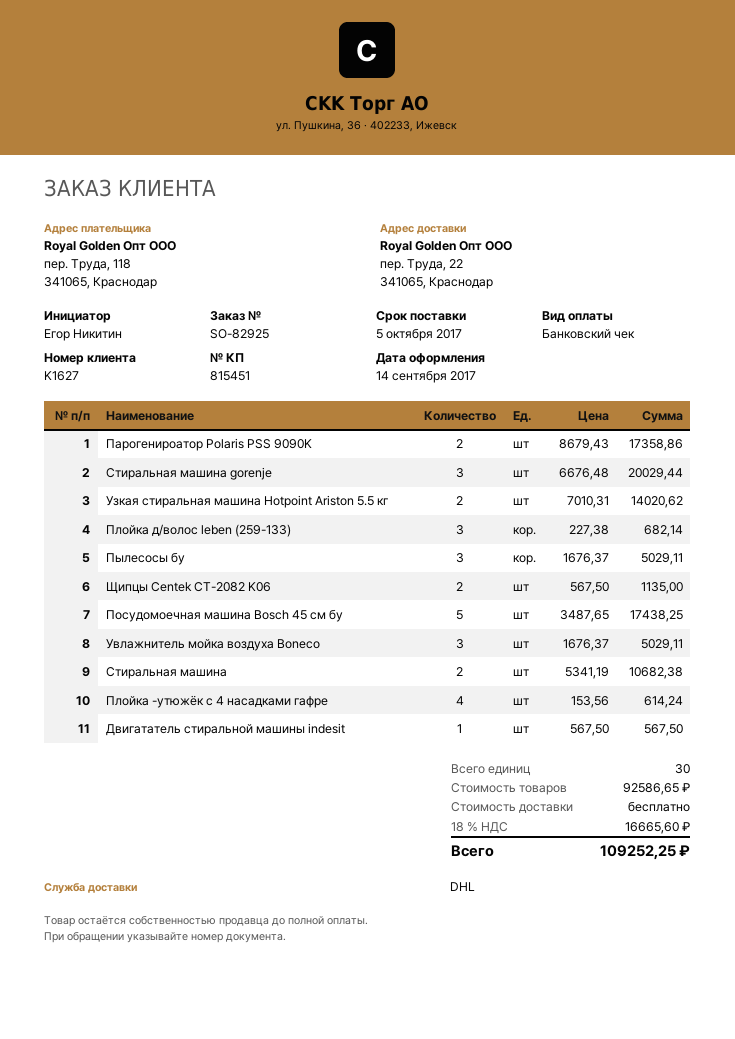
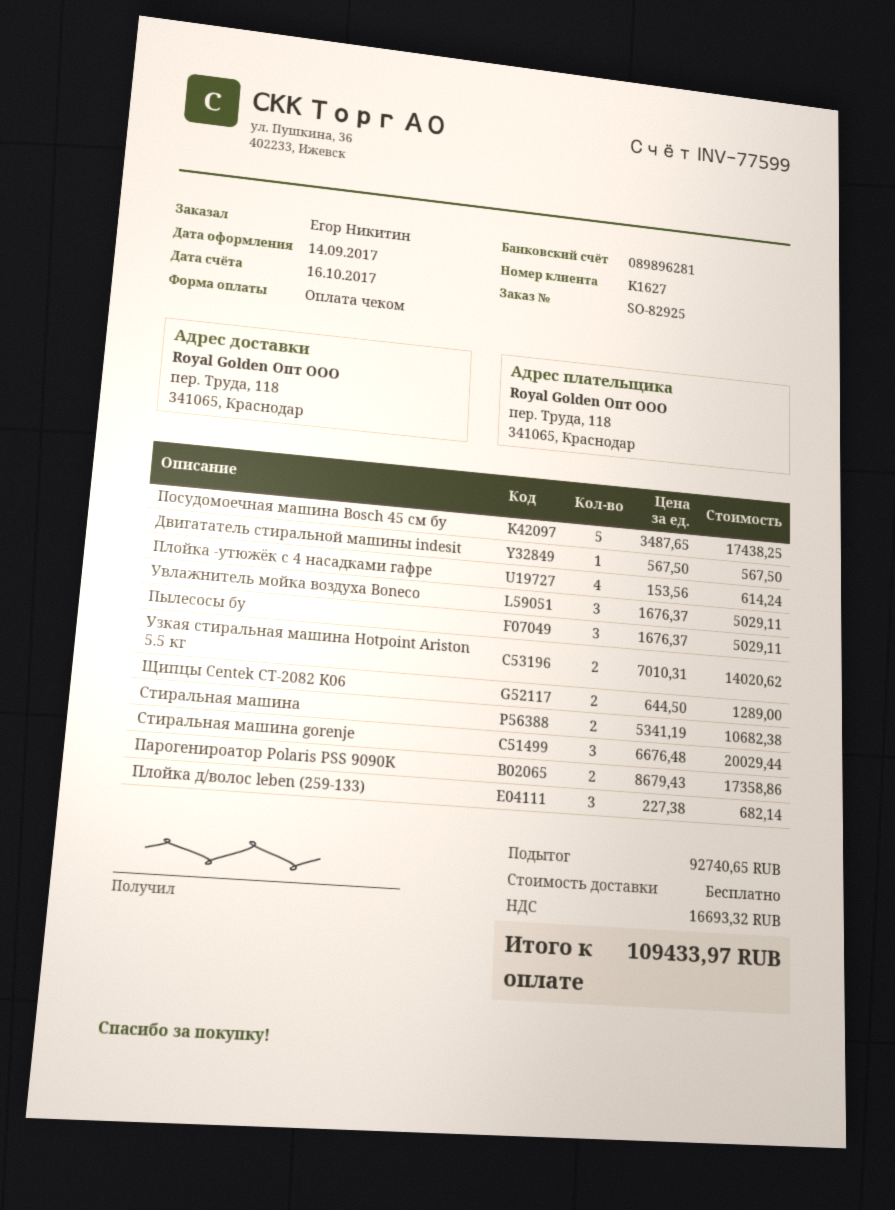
ship to: пер. Труда, 22, 341065, Краснодар -> пер. Труда, 118, 341065, Краснодар
Щипцы Centek CT-2082 K06: 2 x 567.50 = 1135.00 -> 2 x 644.50 = 1289.00
subtotal: 92586.65 -> 92740.65
tax: 16665.60 -> 16693.32
total: 109252.25 -> 109433.97

